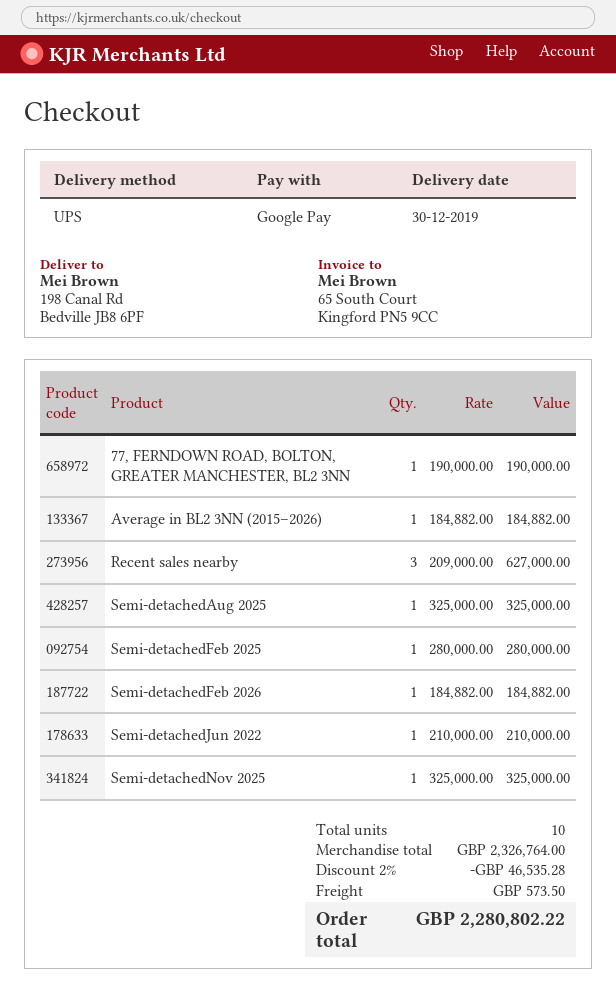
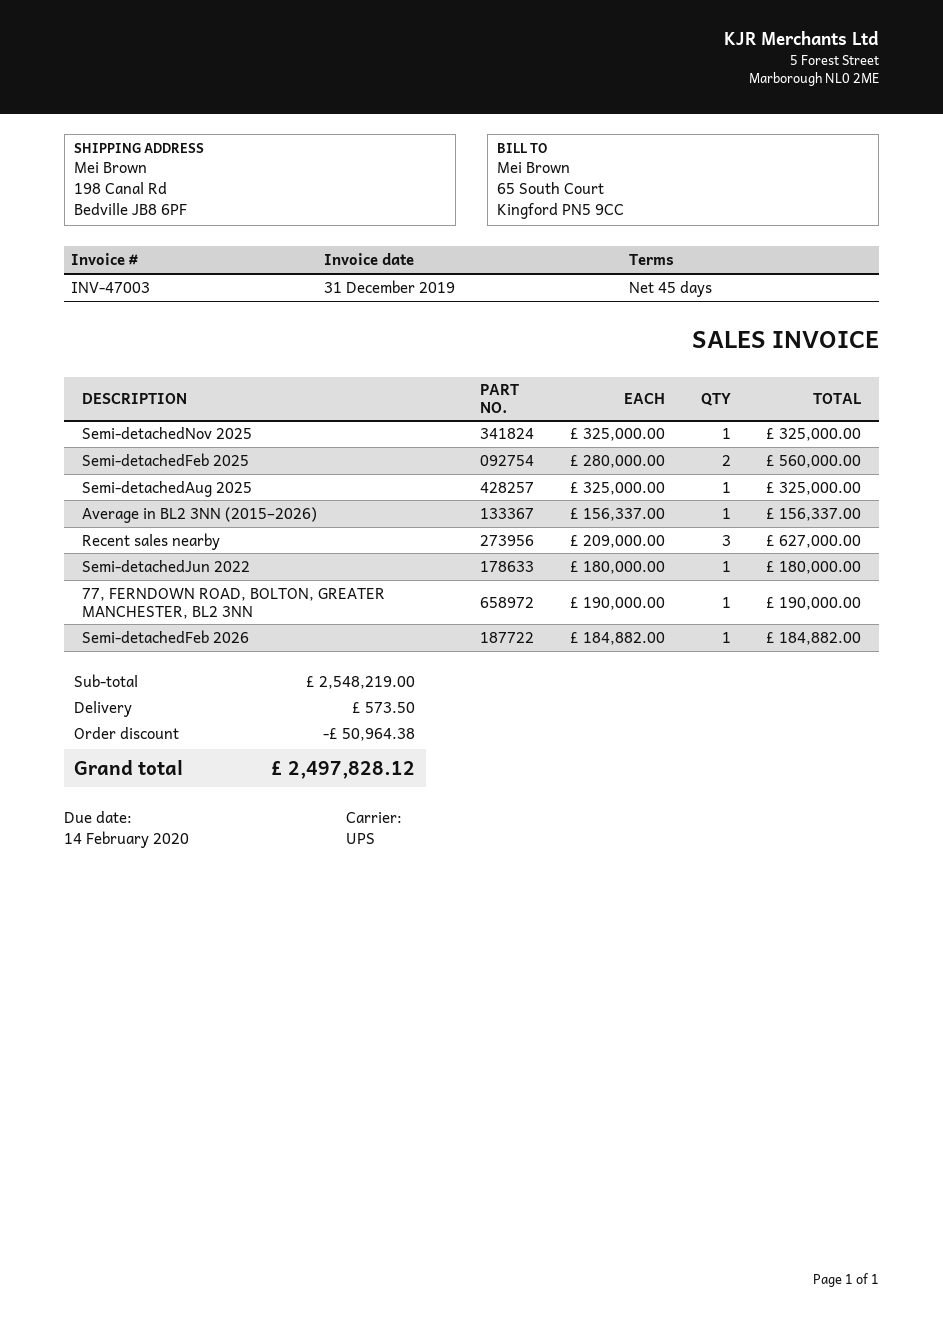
Average in BL2 3NN (2015–2026): 1 x 184882.00 = 184882.00 -> 1 x 156337.00 = 156337.00
Semi-detachedFeb 2025: 1 x 280000.00 = 280000.00 -> 2 x 280000.00 = 560000.00
Semi-detachedJun 2022: 1 x 210000.00 = 210000.00 -> 1 x 180000.00 = 180000.00
subtotal: 2326764.00 -> 2548219.00
discount: 46535.28 -> 50964.38
total: 2280802.22 -> 2497828.12

